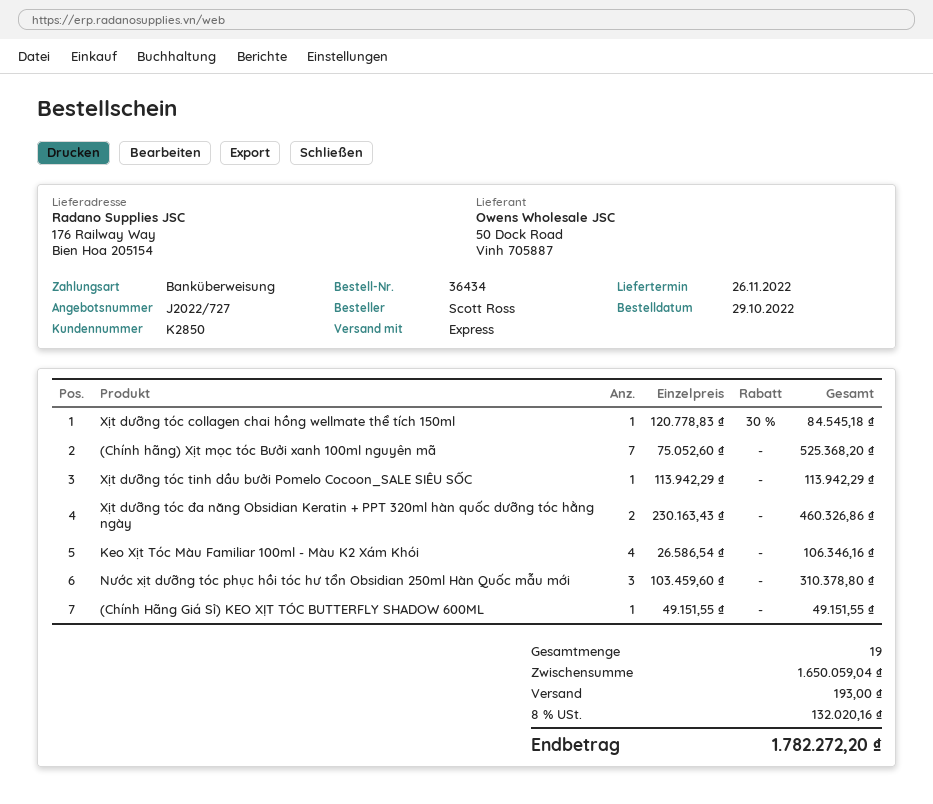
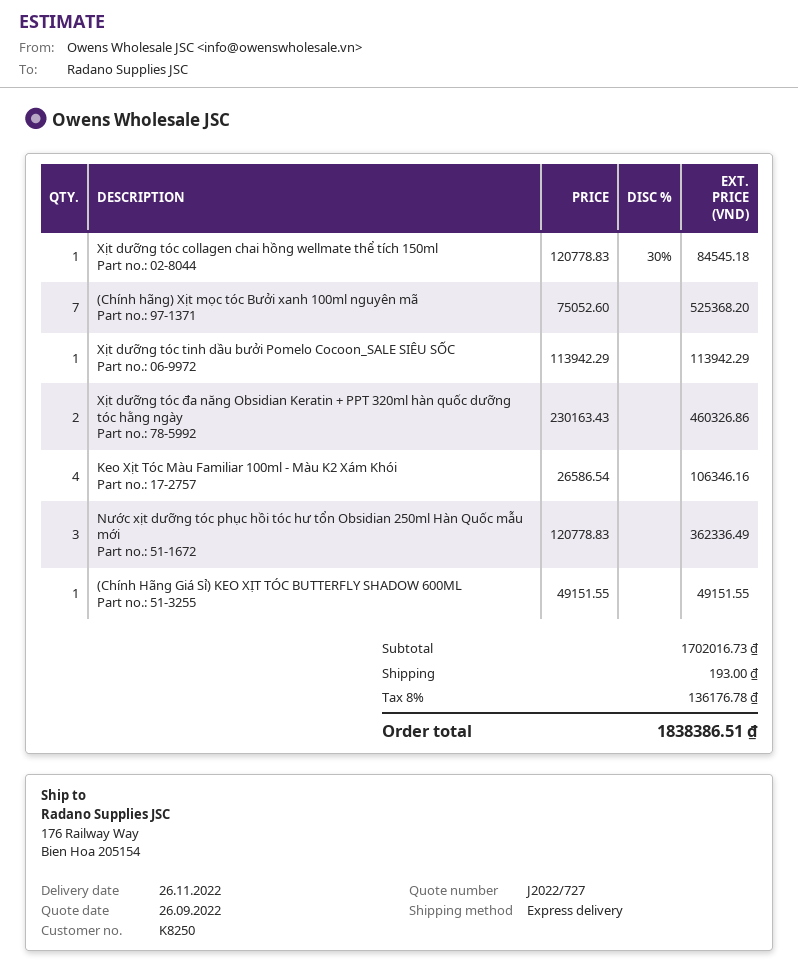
customer number: K2850 -> K8250
Nước xịt dưỡng tóc phục hồi tóc hư tổn Obsidian 250ml Hàn Quốc mẫu mới: 3 x 103459.60 = 310378.80 -> 3 x 120778.83 = 362336.49
subtotal: 1650059.04 -> 1702016.73
tax: 8% = 132020.16 -> 8% = 136176.78
total: 1782272.20 -> 1838386.51

